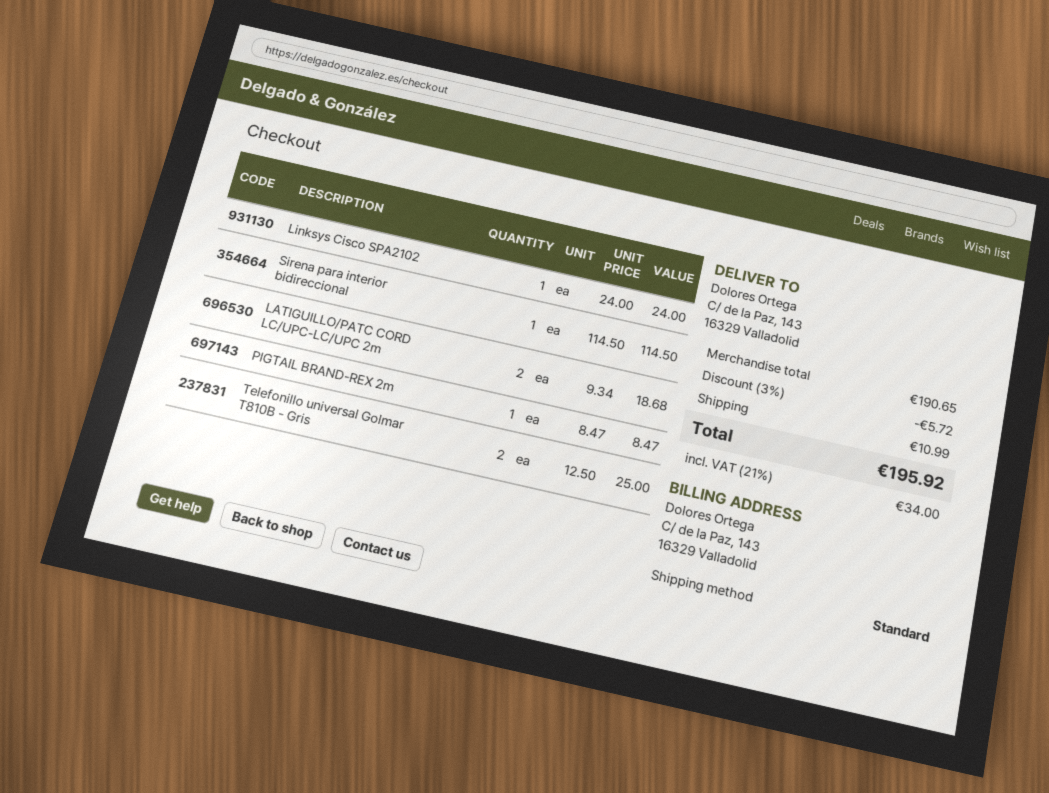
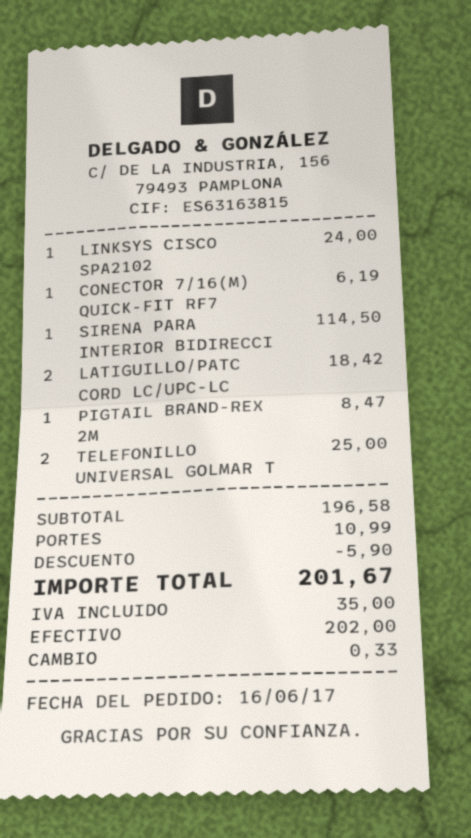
LATIGUILLO/PATC CORD LC/UPC-LC/UPC 2m: 2 for 18.68 -> 2 for 18.42
CONECTOR 7/16(M) QUICK-FIT RF7: none -> 1 for 6.19
subtotal: 190.65 -> 196.58
discount: 5.72 -> 5.90
tax: 34.00 -> 35.00
total: 195.92 -> 201.67

